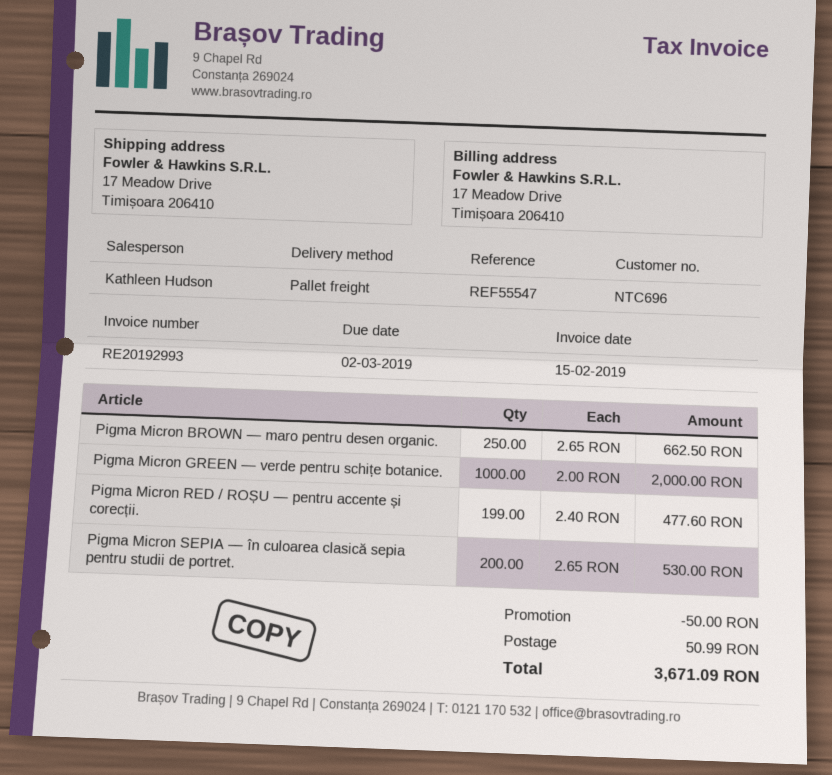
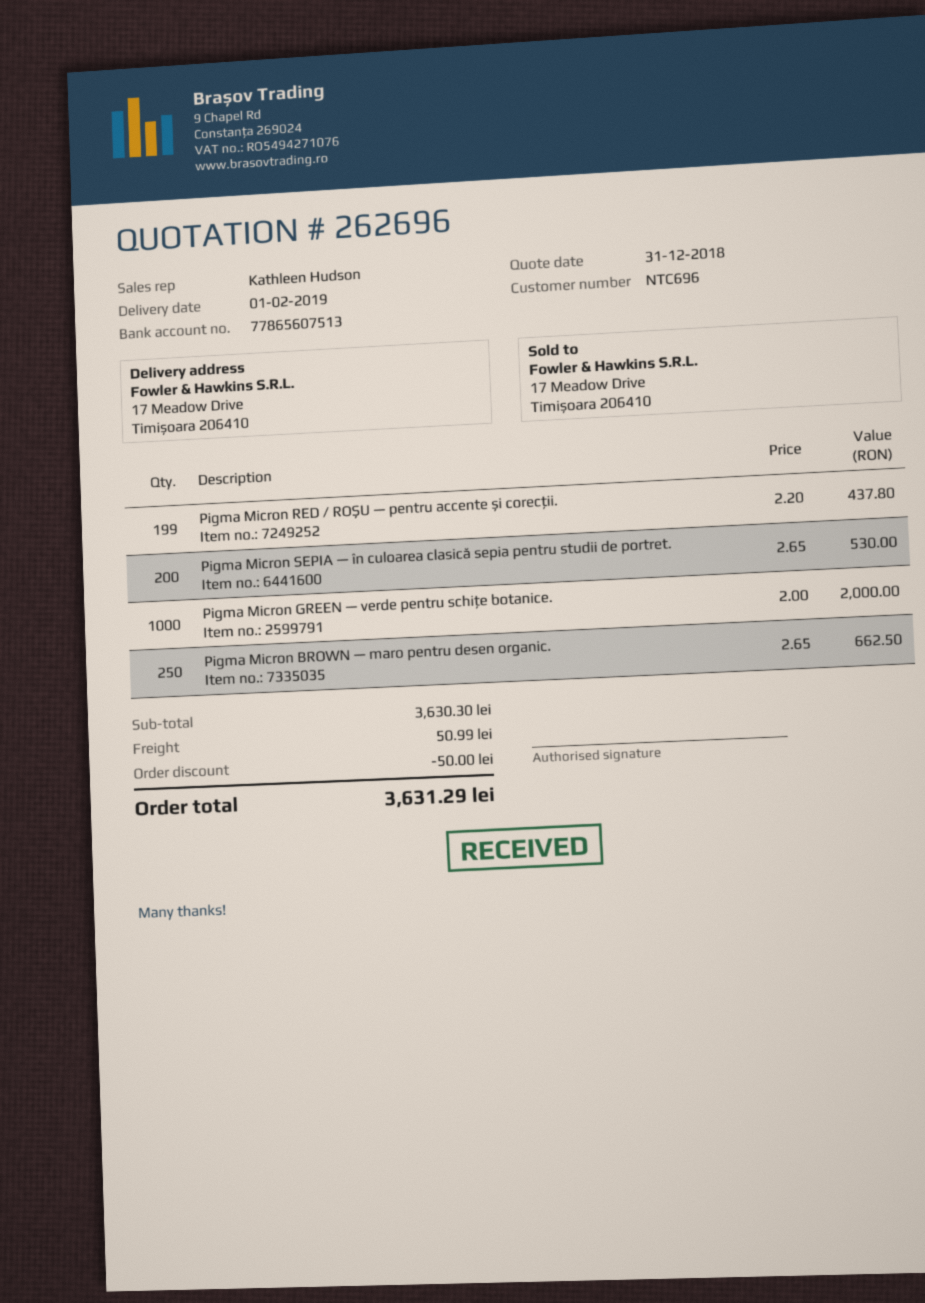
Pigma Micron RED / ROȘU — pentru accente și corecții.: 199 x 2.40 = 477.60 -> 199 x 2.20 = 437.80
total: 3671.09 -> 3631.29

